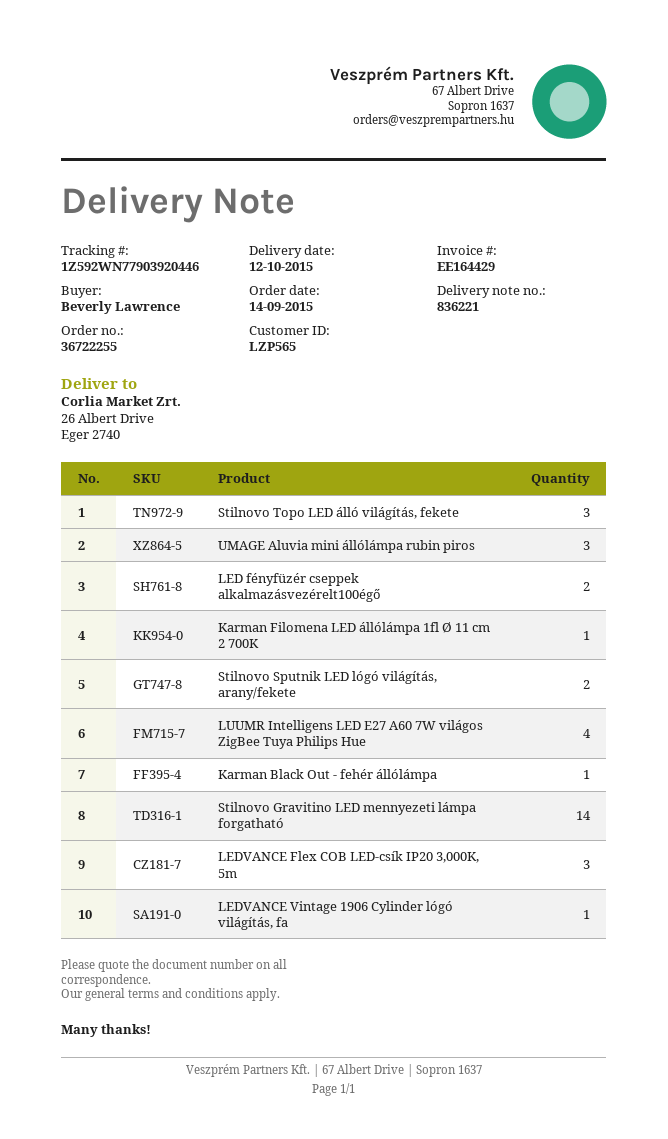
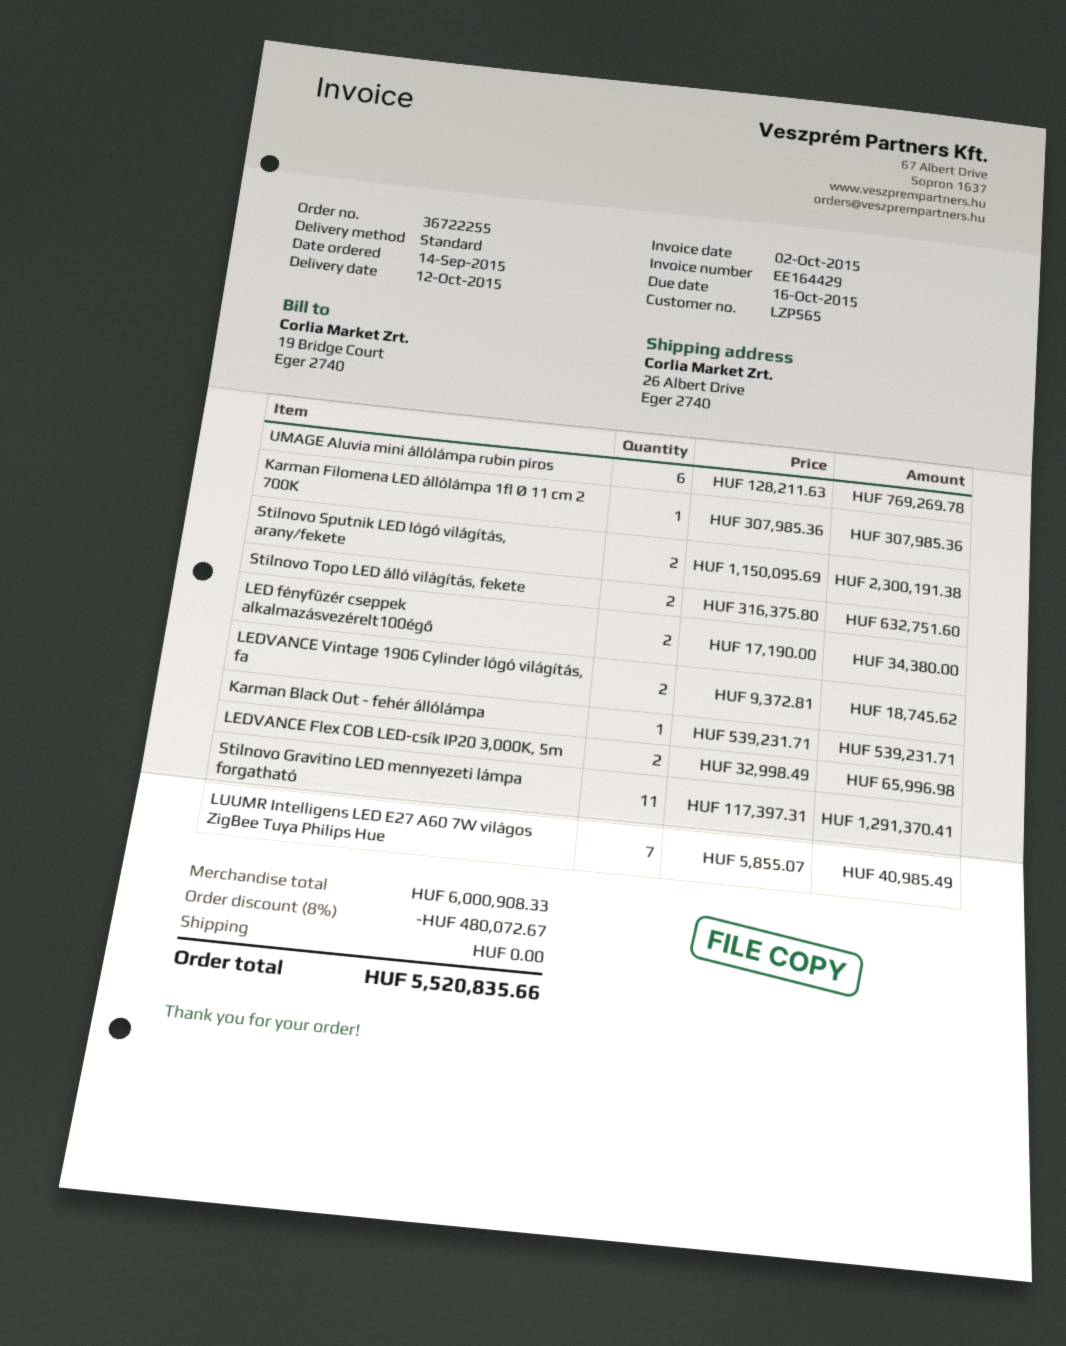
Stilnovo Topo LED álló világítás, fekete: 3 -> 2
UMAGE Aluvia mini állólámpa rubin piros: 3 -> 6
LUUMR Intelligens LED E27 A60 7W világos ZigBee Tuya Philips Hue: 4 -> 7
Stilnovo Gravitino LED mennyezeti lámpa forgatható: 14 -> 11
LEDVANCE Flex COB LED-csík IP20 3,000K, 5m: 3 -> 2
LEDVANCE Vintage 1906 Cylinder lógó világítás, fa: 1 -> 2

